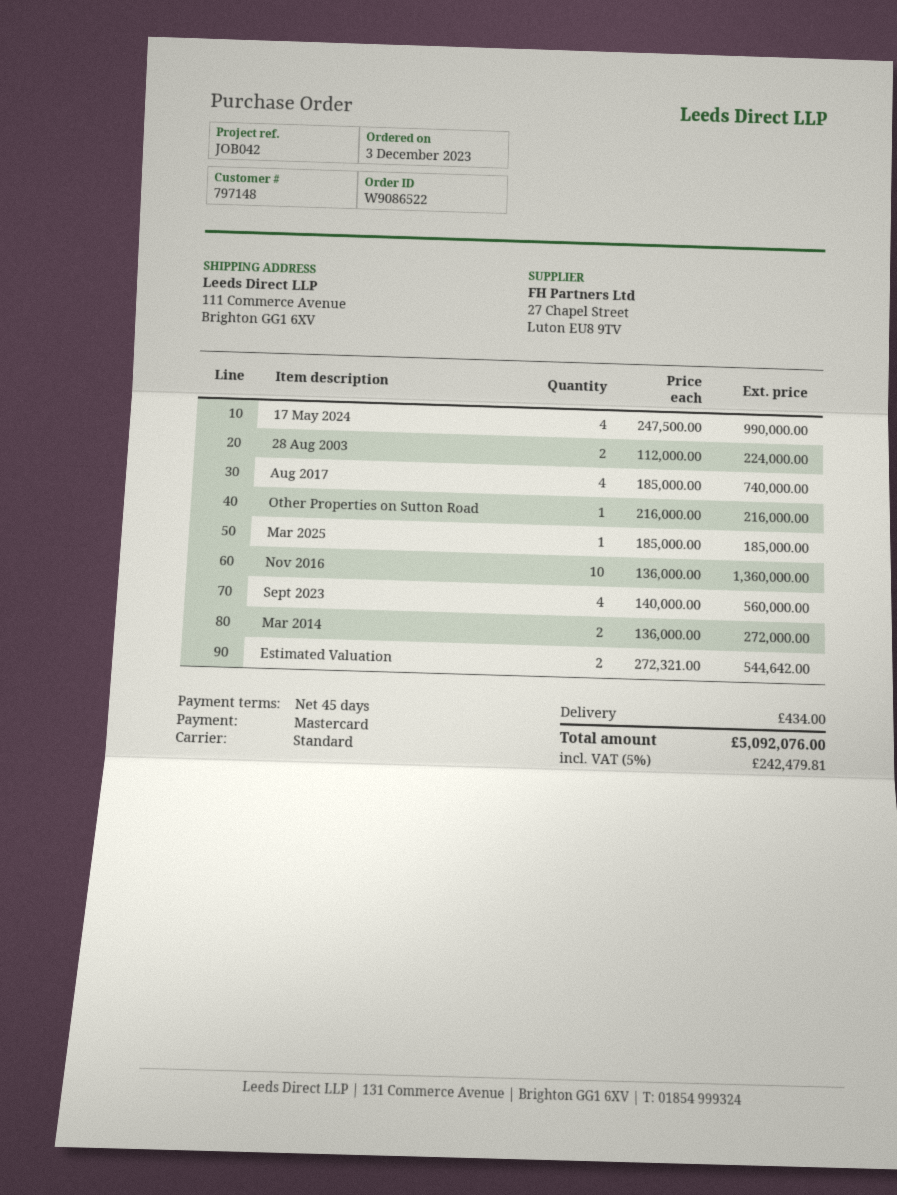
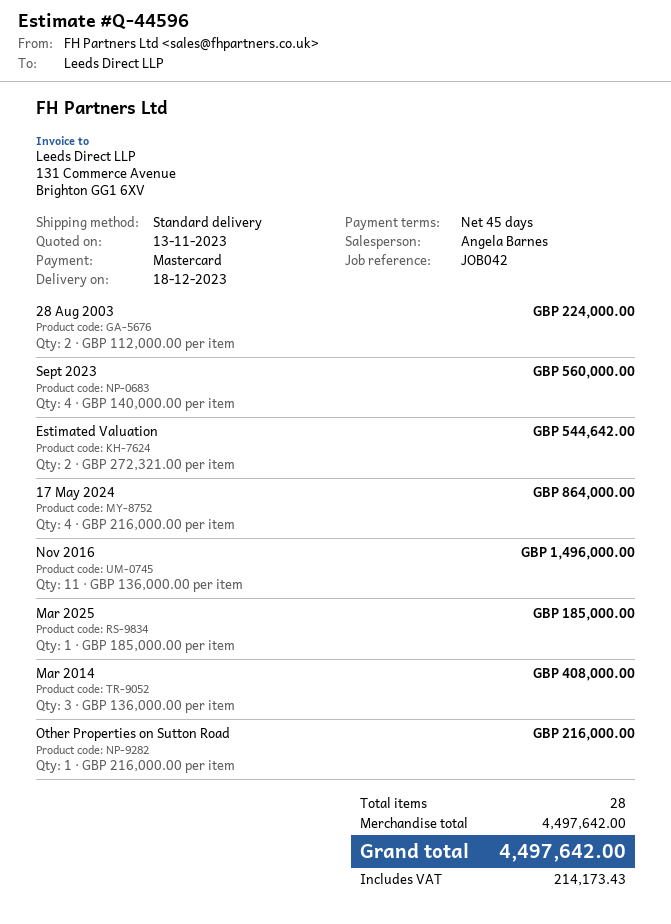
17 May 2024: 4 x 247500.00 = 990000.00 -> 4 x 216000.00 = 864000.00
Aug 2017: 4 x 185000.00 = 740000.00 -> none
Nov 2016: 10 x 136000.00 = 1360000.00 -> 11 x 136000.00 = 1496000.00
Mar 2014: 2 x 136000.00 = 272000.00 -> 3 x 136000.00 = 408000.00
shipping: 434.00 -> none
tax: 242479.81 -> 214173.43
total: 5092076.00 -> 4497642.00

